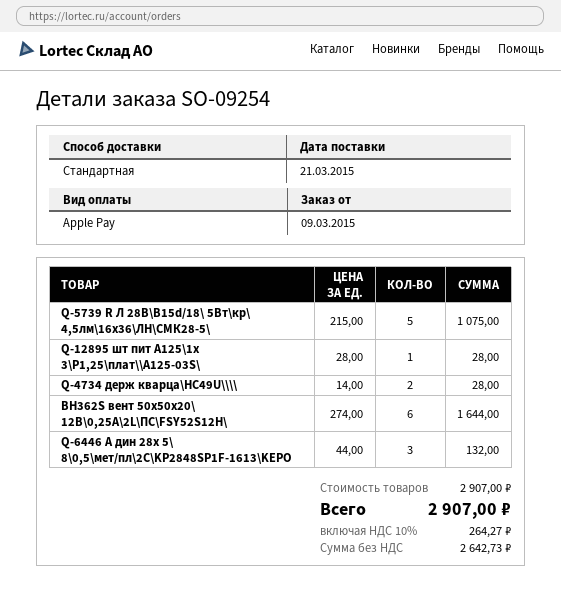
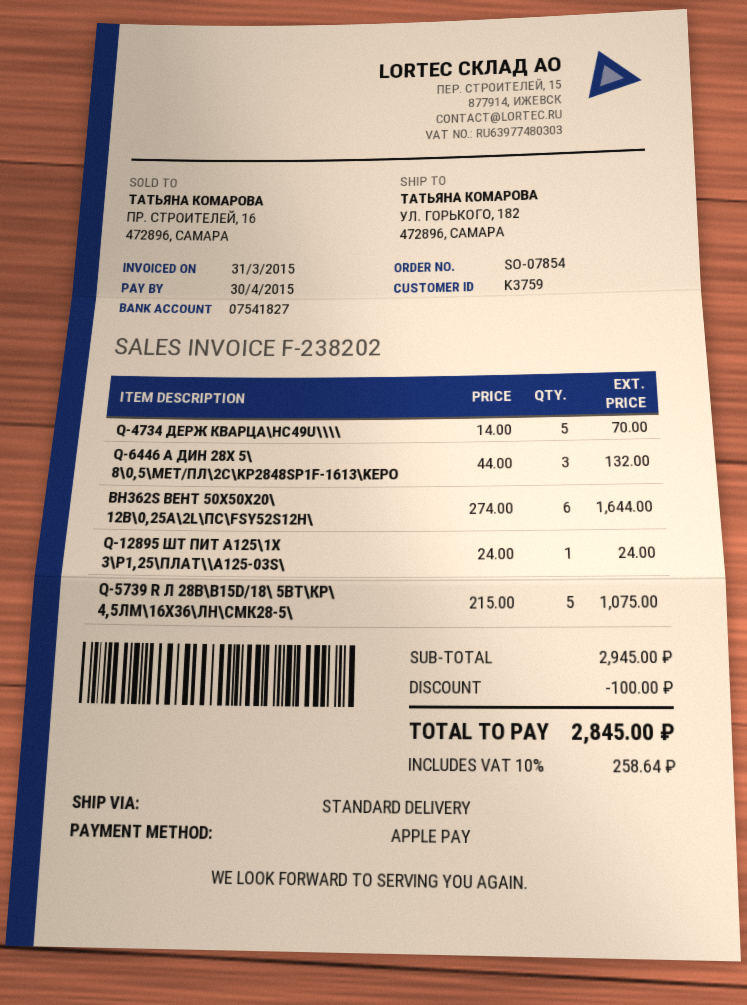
order number: SO-09254 -> SO-07854
Q-12895 шт пит A125\1x 3\P1,25\плат\\A125-03S\: 1 x 28.00 = 28.00 -> 1 x 24.00 = 24.00
Q-4734 держ кварца\HC49U\\\\: 2 x 14.00 = 28.00 -> 5 x 14.00 = 70.00
subtotal: 2907.00 -> 2945.00
discount: none -> 100.00
tax: 10% = 264.27 -> 10% = 258.64
total: 2907.00 -> 2845.00

